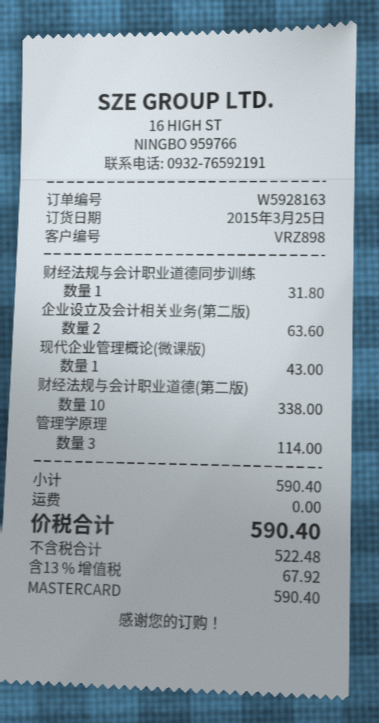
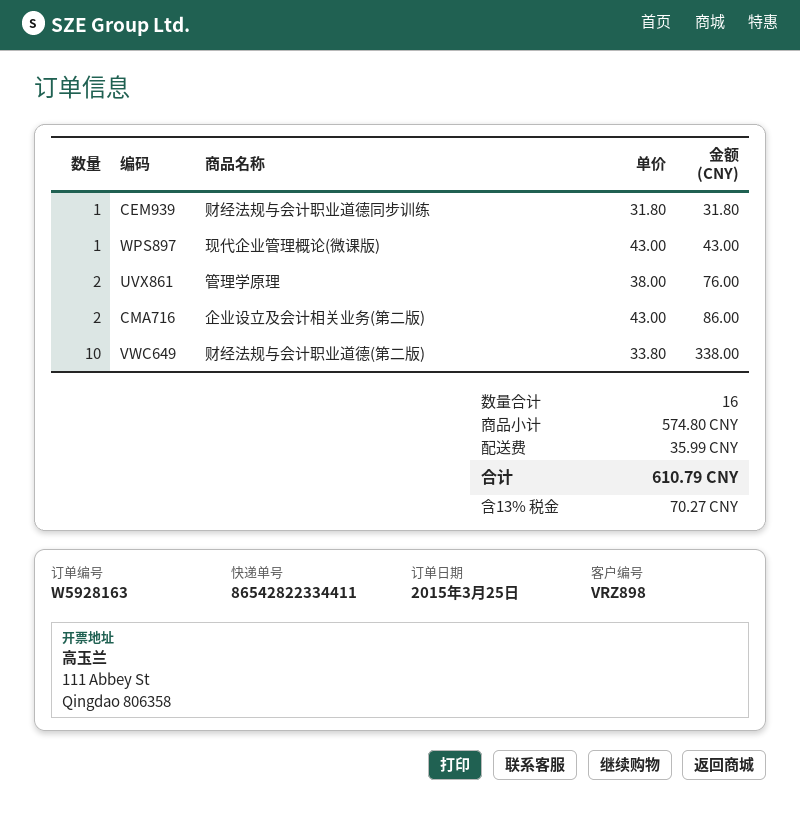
企业设立及会计相关业务(第二版): 2 for 63.60 -> 2 for 86.00
管理学原理: 3 for 114.00 -> 2 for 76.00
subtotal: 590.40 -> 574.80
shipping: 0.00 -> 35.99
tax: 13% = 67.92 -> 13% = 70.27
total: 590.40 -> 610.79

